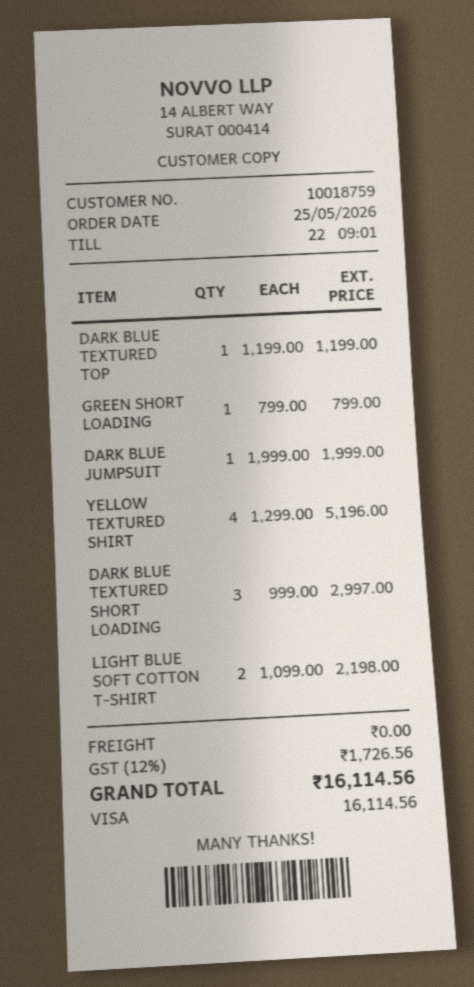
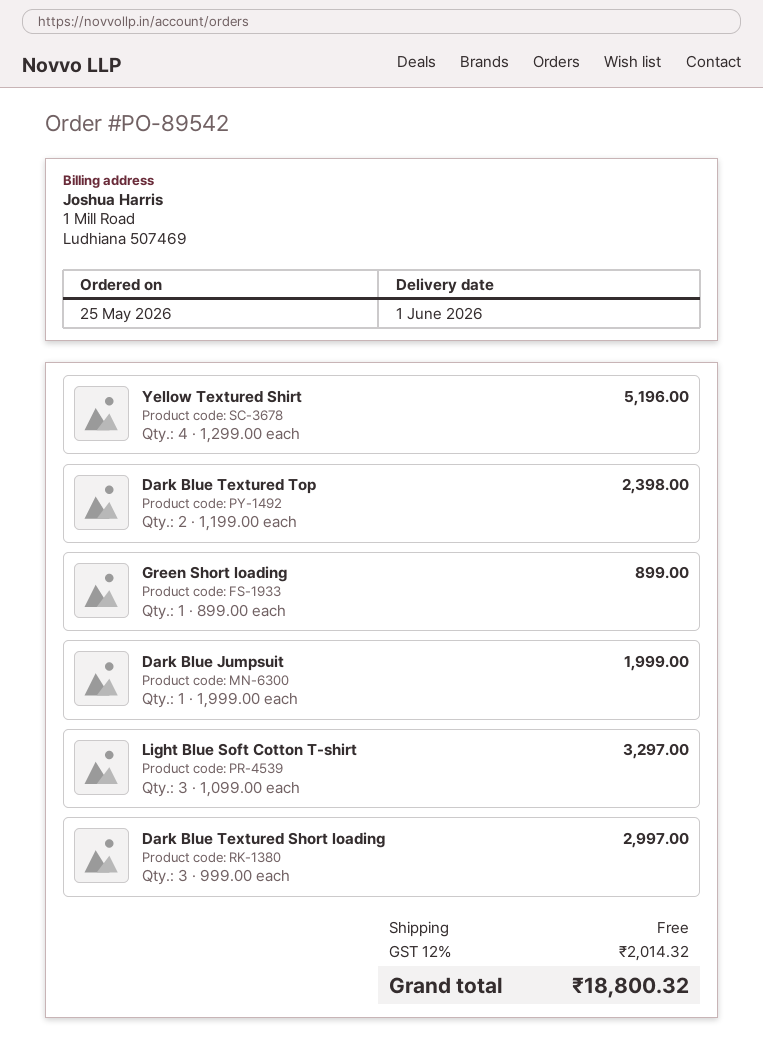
DARK BLUE TEXTURED TOP: 1 x 1199.00 = 1199.00 -> 2 x 1199.00 = 2398.00
GREEN SHORT LOADING: 1 x 799.00 = 799.00 -> 1 x 899.00 = 899.00
LIGHT BLUE SOFT COTTON T-SHIRT: 2 x 1099.00 = 2198.00 -> 3 x 1099.00 = 3297.00
tax: 12% = 1726.56 -> 12% = 2014.32
total: 16114.56 -> 18800.32

